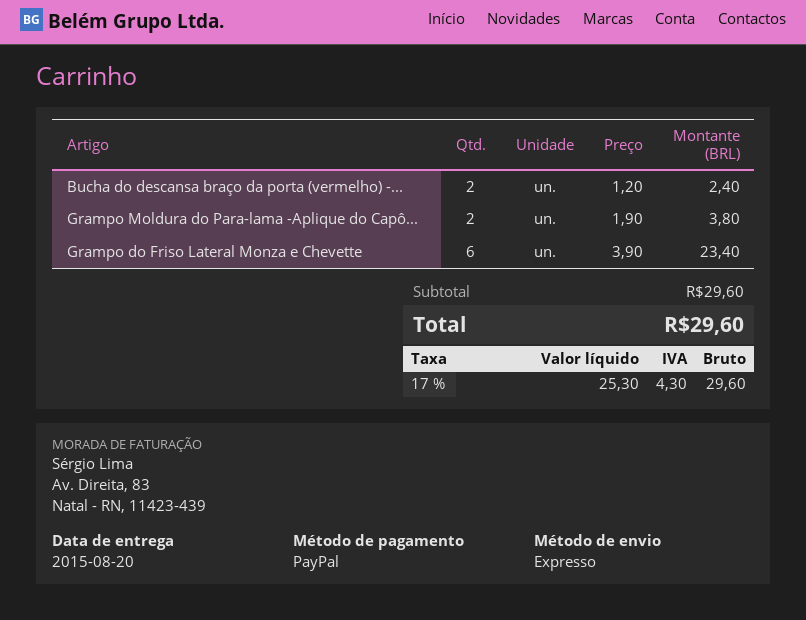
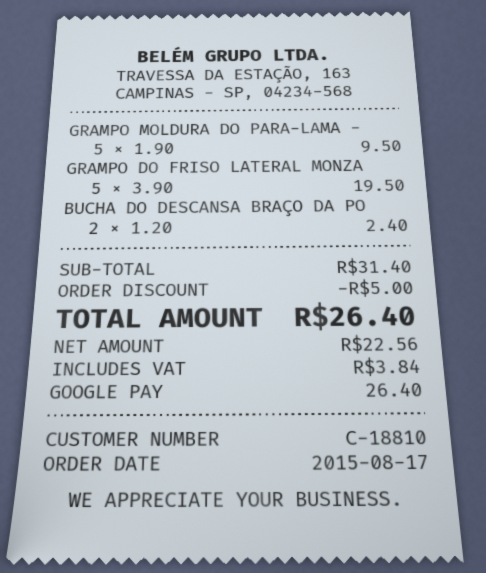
payment method: PayPal -> Google Pay
Grampo Moldura do Para-lama -Aplique do Capô...: 2 x 1.90 = 3.80 -> 5 x 1.90 = 9.50
Grampo do Friso Lateral Monza e Chevette: 6 x 3.90 = 23.40 -> 5 x 3.90 = 19.50
subtotal: 29.60 -> 31.40
discount: none -> 5.00
net: 25.30 -> 22.56
tax: 4.30 -> 3.84
total: 29.60 -> 26.40

